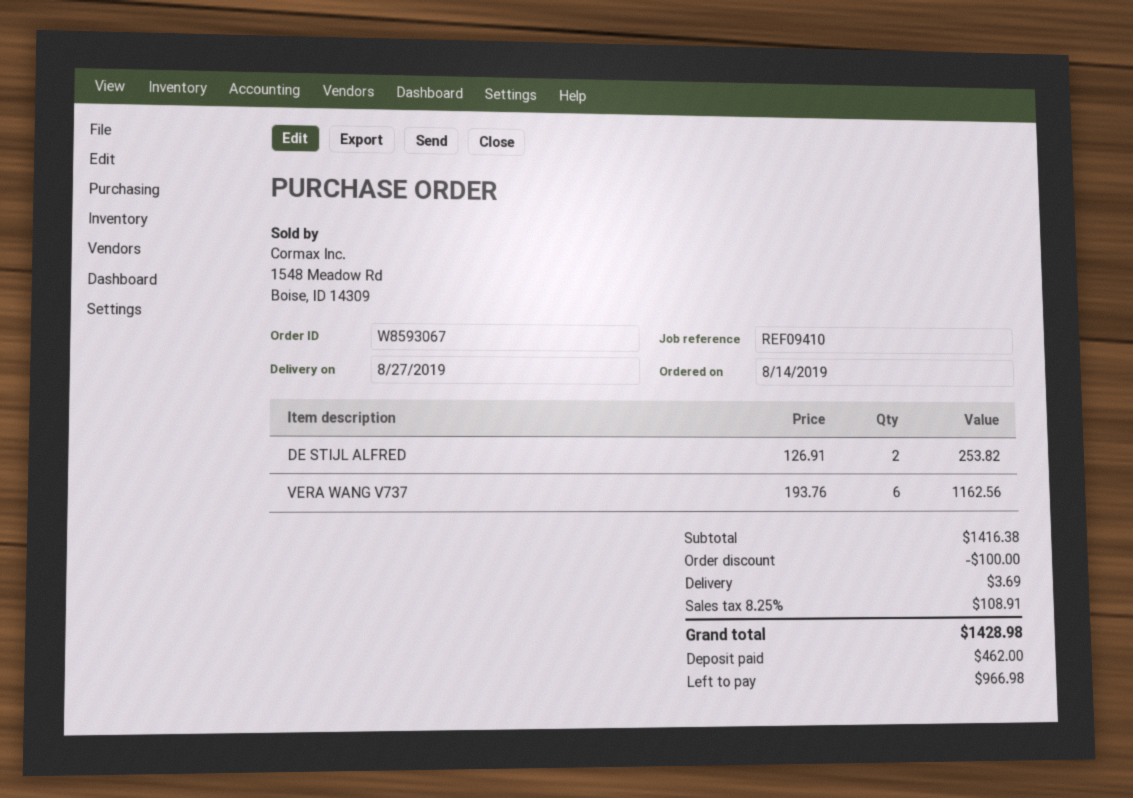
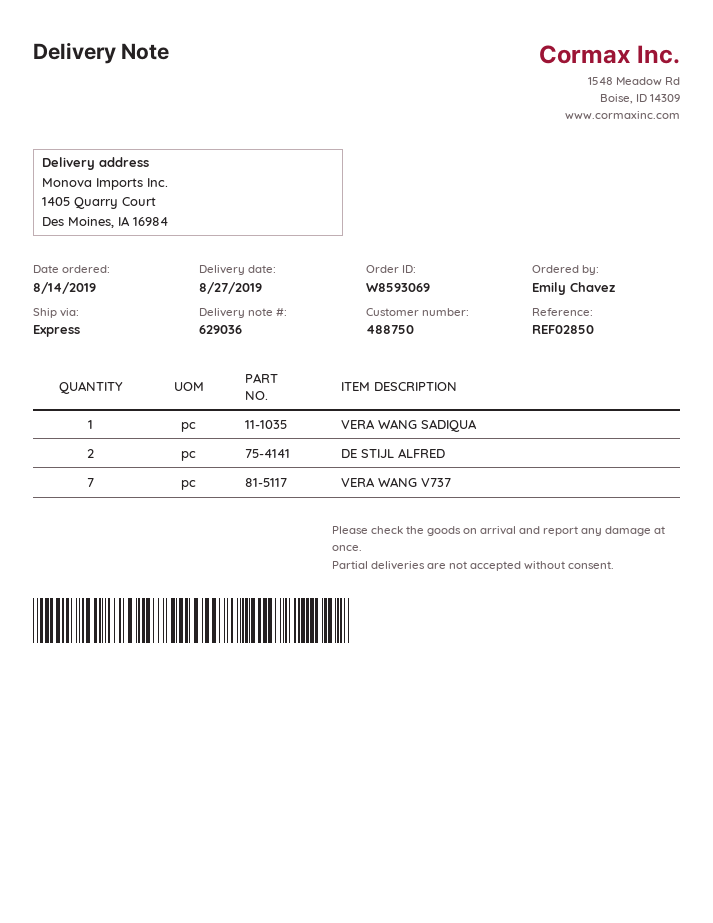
order number: W8593067 -> W8593069
reference: REF09410 -> REF02850
VERA WANG V737: 6 -> 7
VERA WANG SADIQUA: none -> 1

